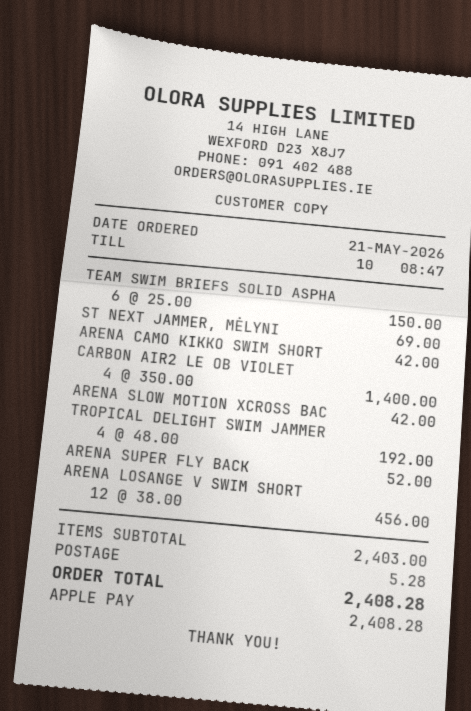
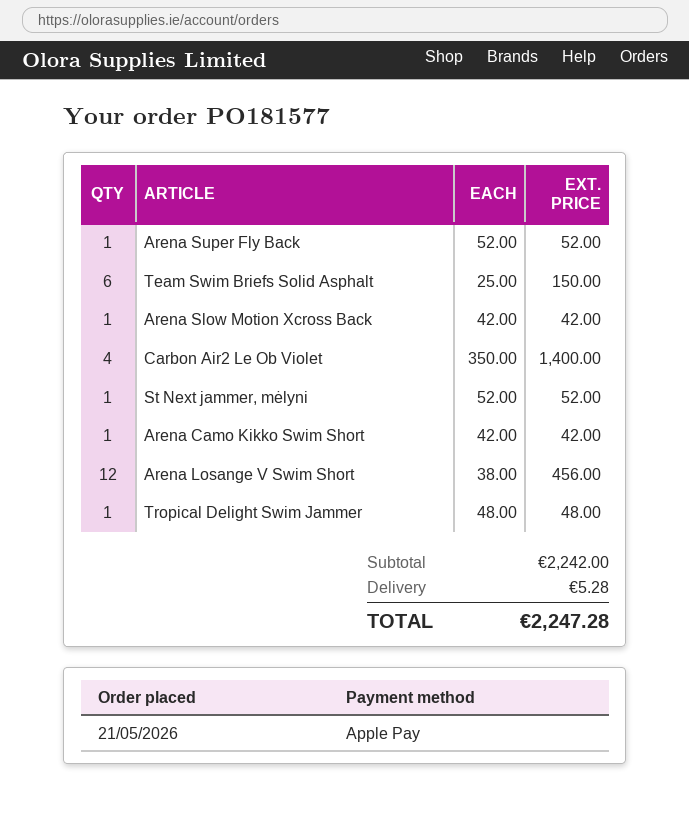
ST NEXT JAMMER, MĖLYNI: 1 x 69.00 = 69.00 -> 1 x 52.00 = 52.00
TROPICAL DELIGHT SWIM JAMMER: 4 x 48.00 = 192.00 -> 1 x 48.00 = 48.00
subtotal: 2403.00 -> 2242.00
total: 2408.28 -> 2247.28

